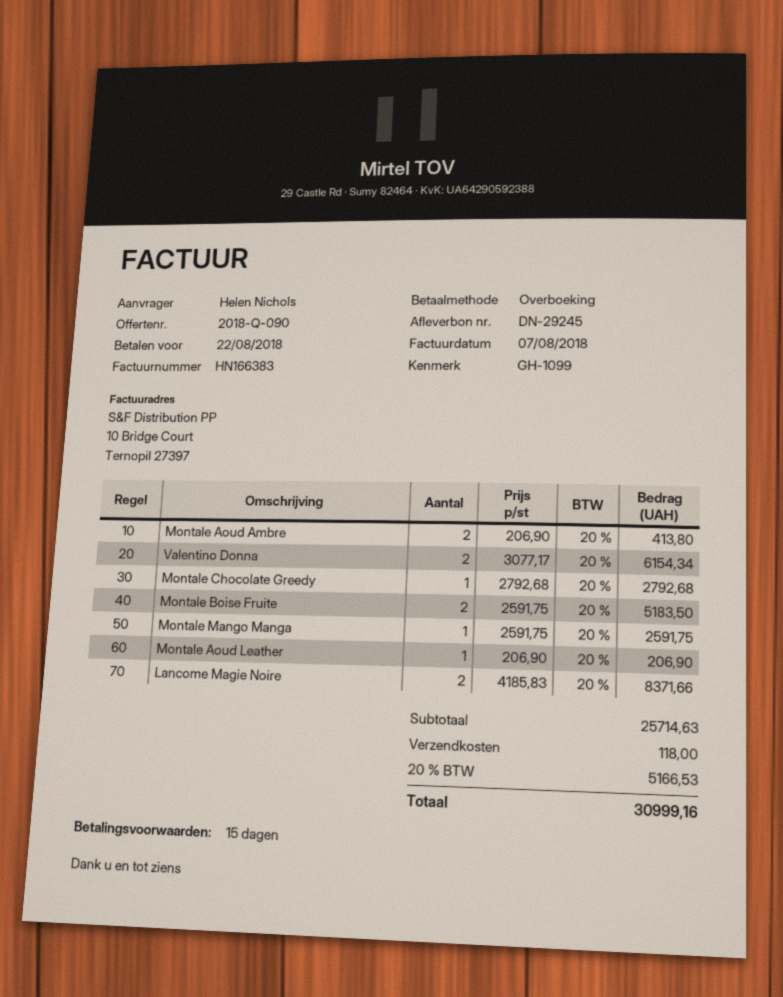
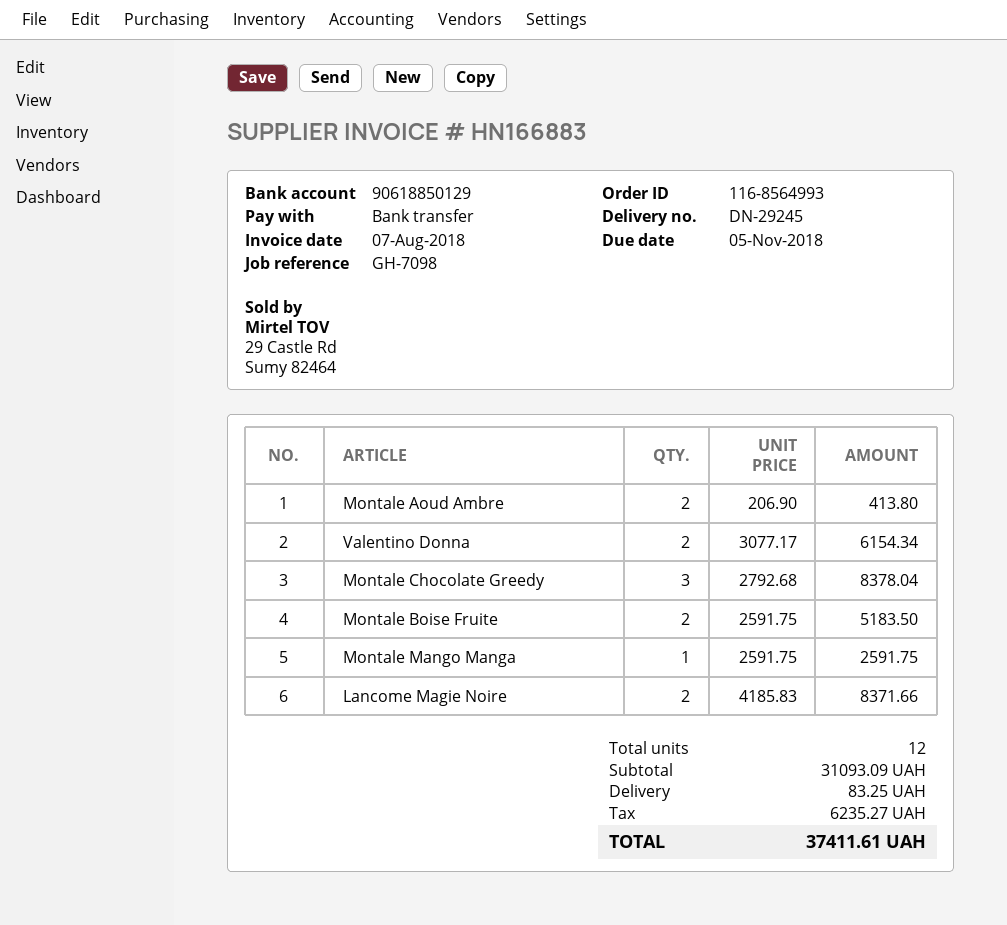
invoice number: HN166383 -> HN166883
due date: 2018-08-22 -> 2018-11-05
reference: GH-1099 -> GH-7098
Montale Chocolate Greedy: 1 x 2792.68 = 2792.68 -> 3 x 2792.68 = 8378.04
Montale Aoud Leather: 1 x 206.90 = 206.90 -> none
subtotal: 25714.63 -> 31093.09
shipping: 118.00 -> 83.25
tax: 5166.53 -> 6235.27
total: 30999.16 -> 37411.61

